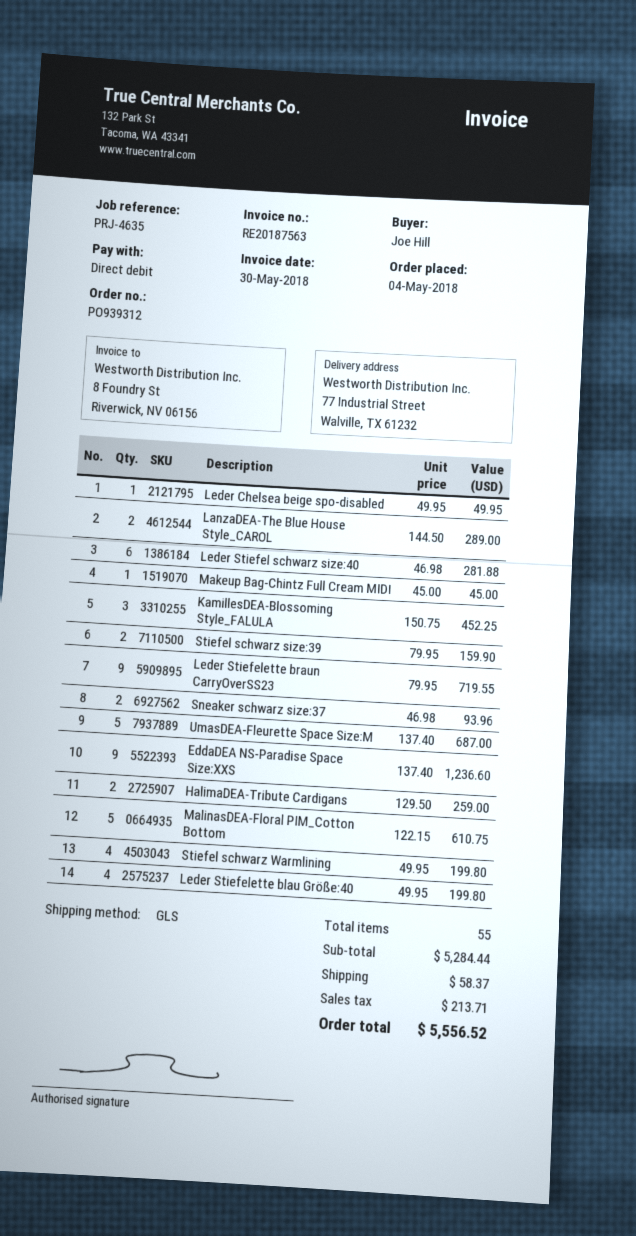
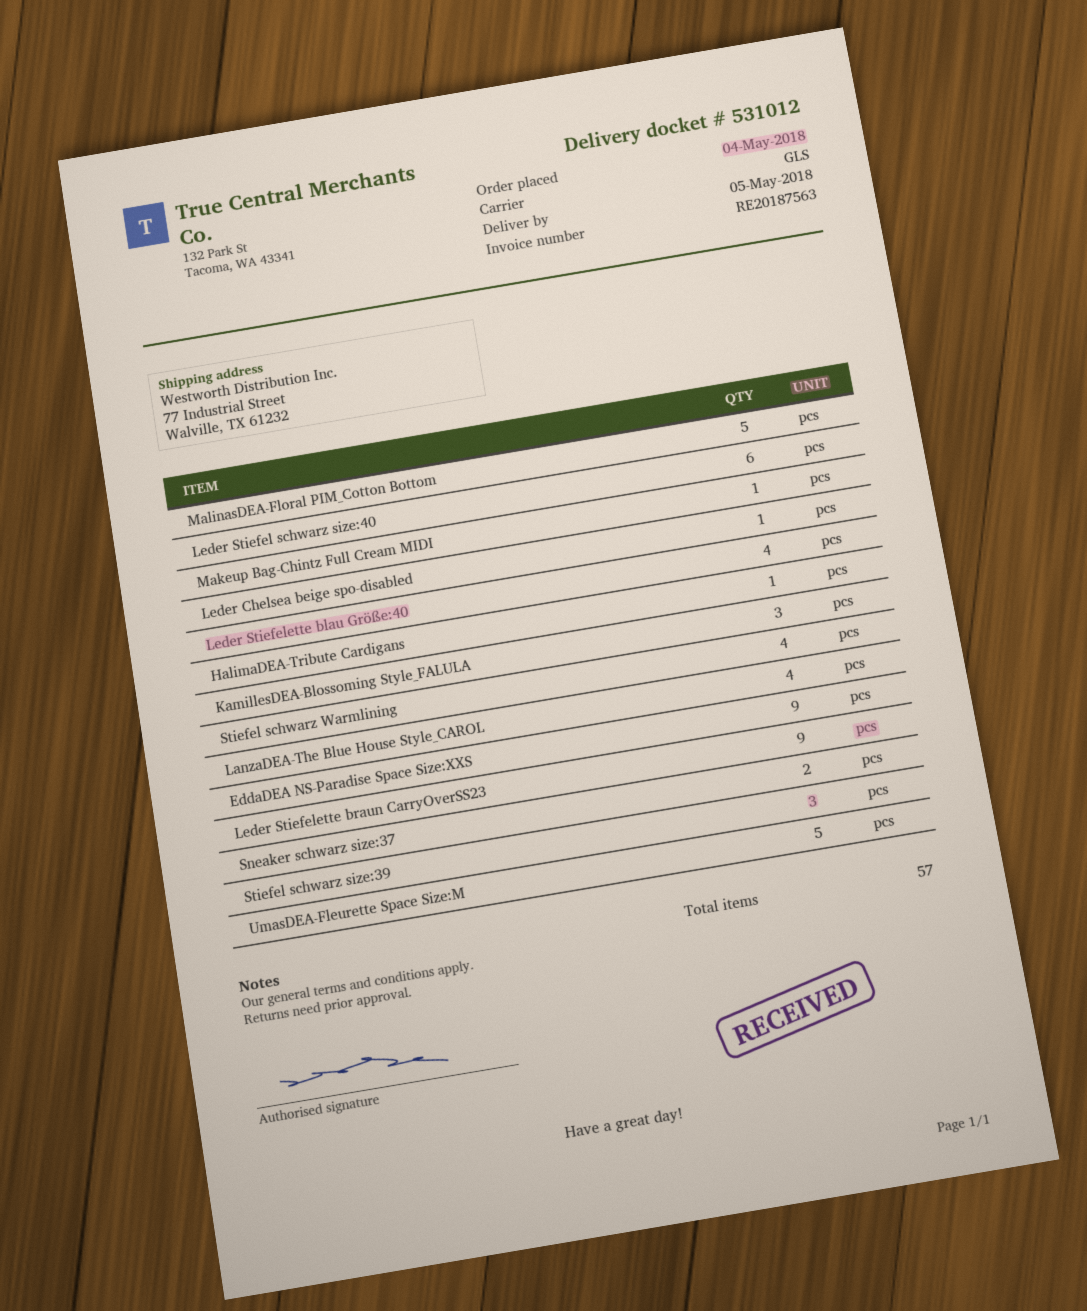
LanzaDEA-The Blue House Style_CAROL: 2 -> 4
Stiefel schwarz size:39: 2 -> 3
HalimaDEA-Tribute Cardigans: 2 -> 1
total quantity: 55 -> 57

